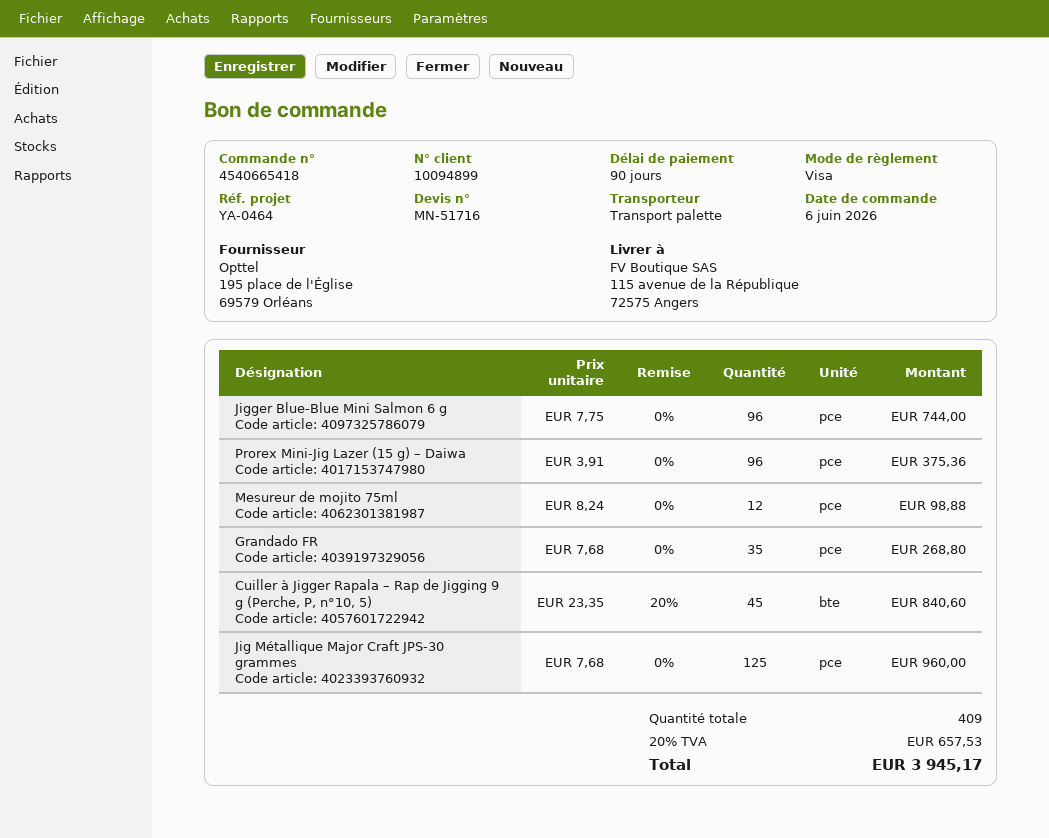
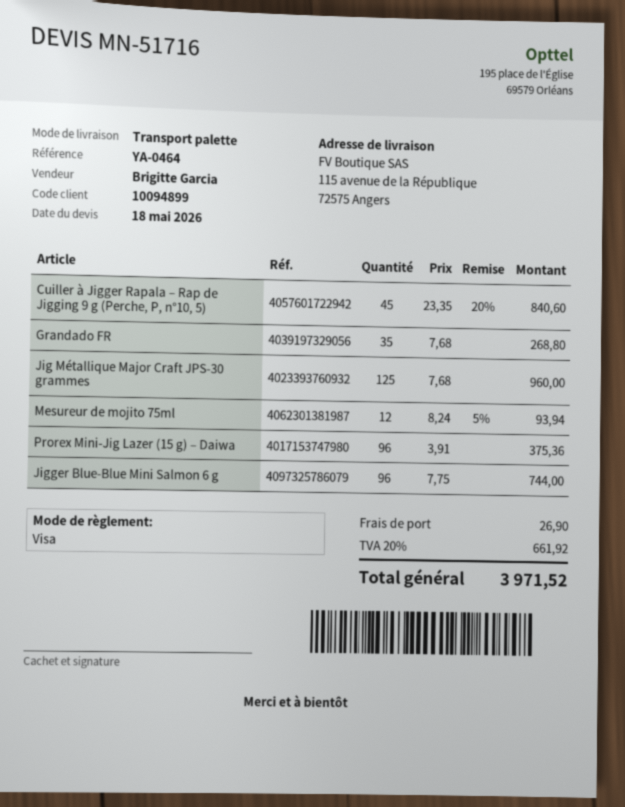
Mesureur de mojito 75ml: 12 x 8.24 = 98.88 -> 12 x 8.24 - 5% = 93.94
shipping: none -> 26.90
tax: 20% = 657.53 -> 20% = 661.92
total: 3945.17 -> 3971.52

